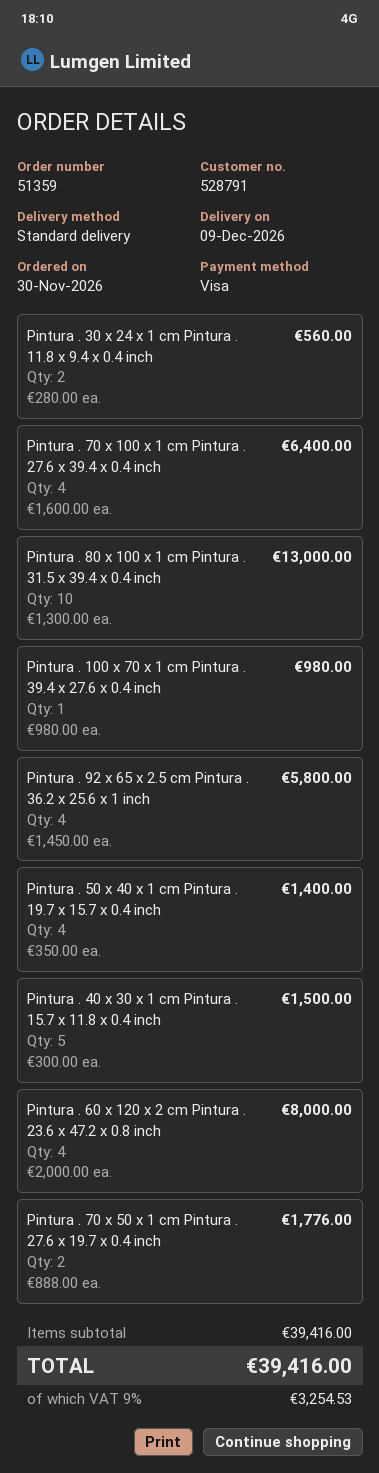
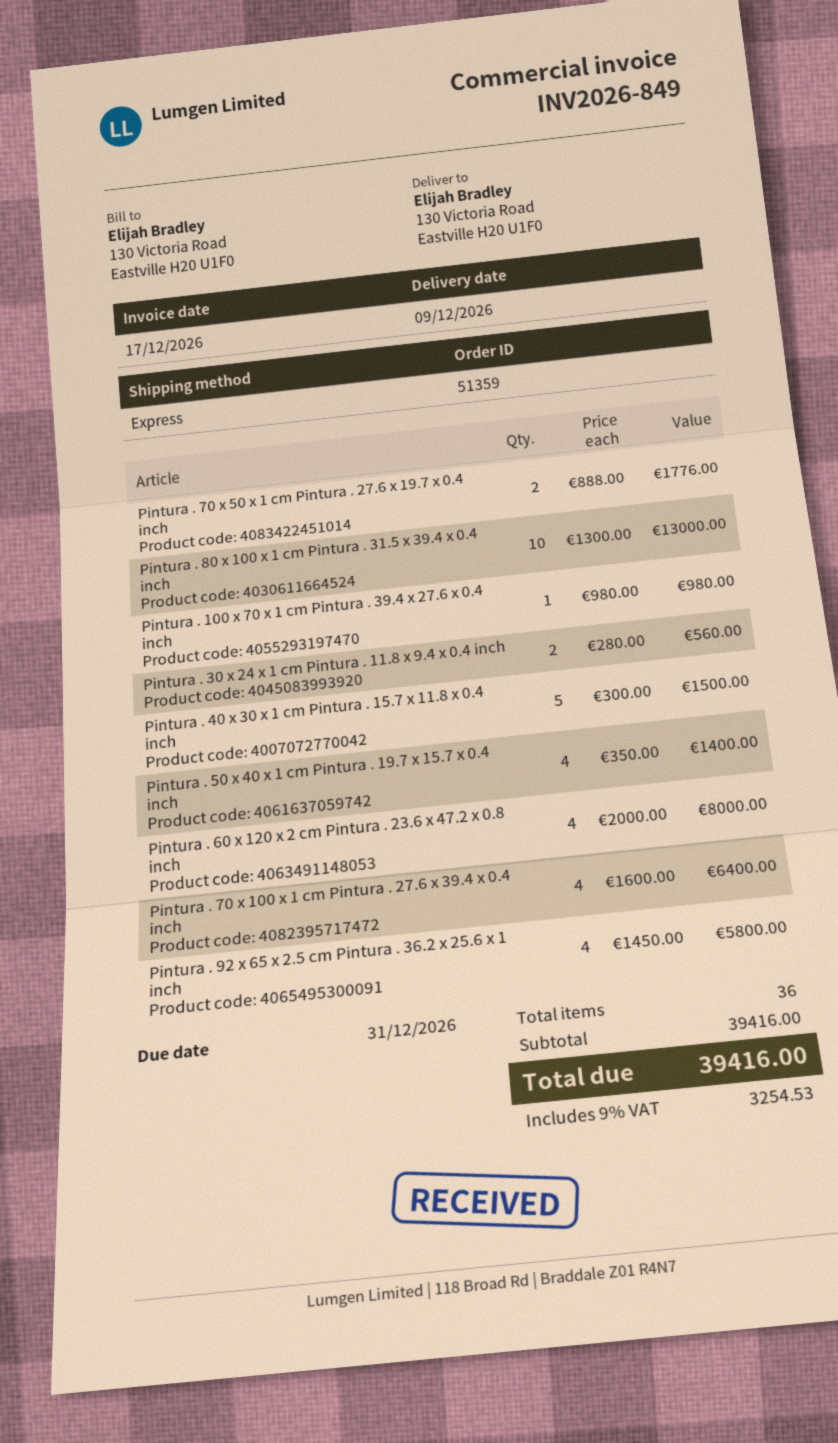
shipping method: standard -> express

